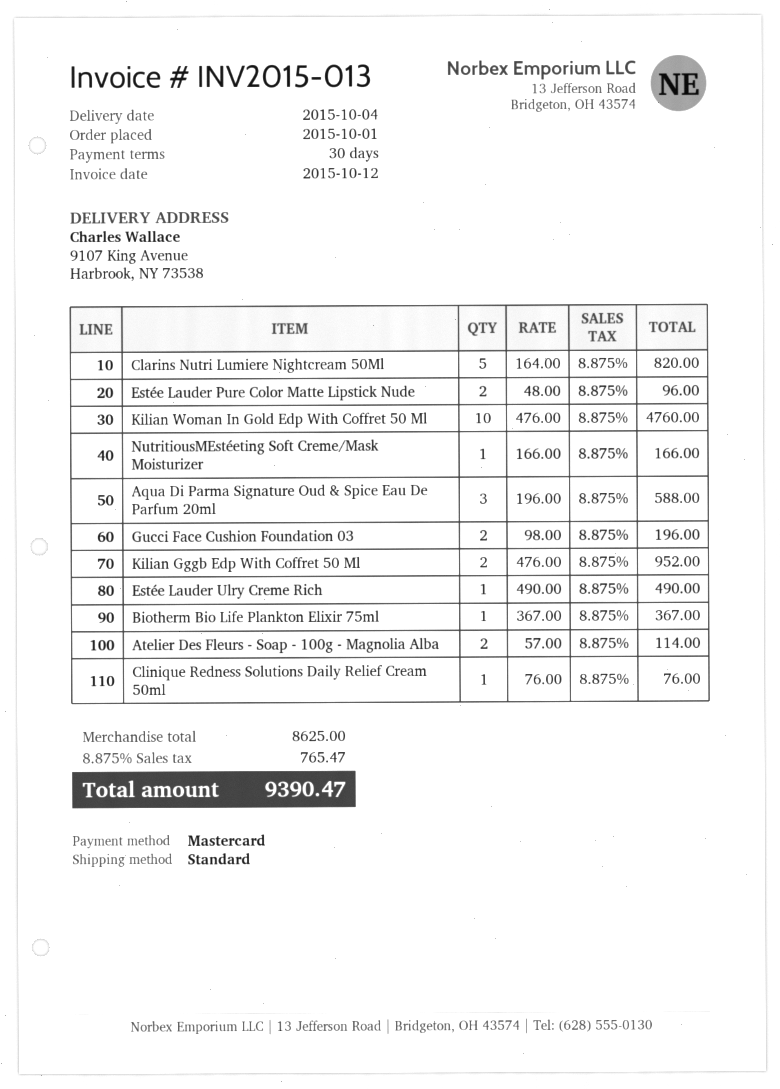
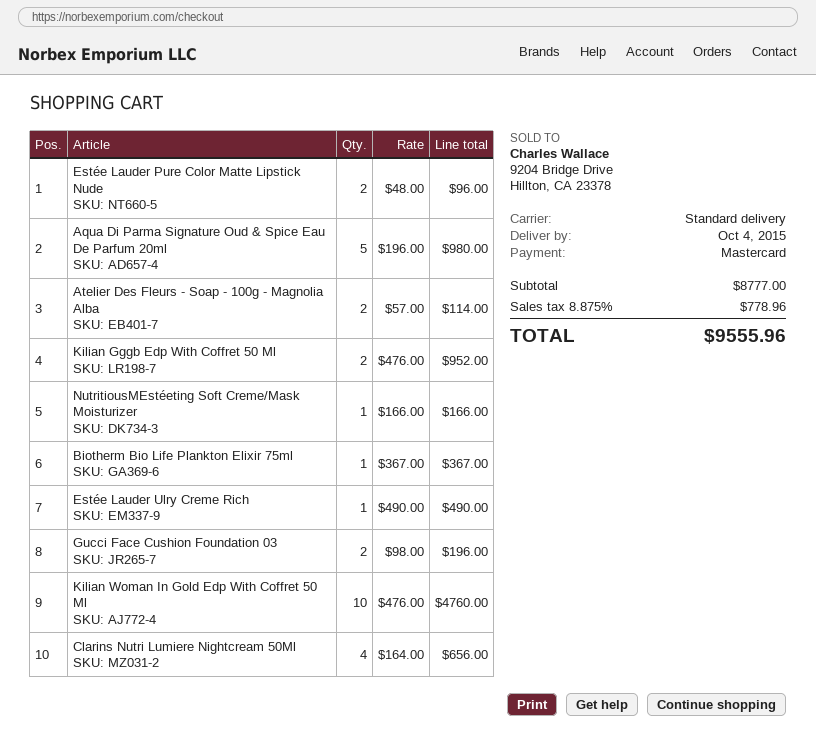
Clarins Nutri Lumiere Nightcream 50Ml: 5 x 164.00 = 820.00 -> 4 x 164.00 = 656.00
Aqua Di Parma Signature Oud & Spice Eau De Parfum 20ml: 3 x 196.00 = 588.00 -> 5 x 196.00 = 980.00
Clinique Redness Solutions Daily Relief Cream 50ml: 1 x 76.00 = 76.00 -> none
subtotal: 8625.00 -> 8777.00
tax: 8.875% = 765.47 -> 8.875% = 778.96
total: 9390.47 -> 9555.96

